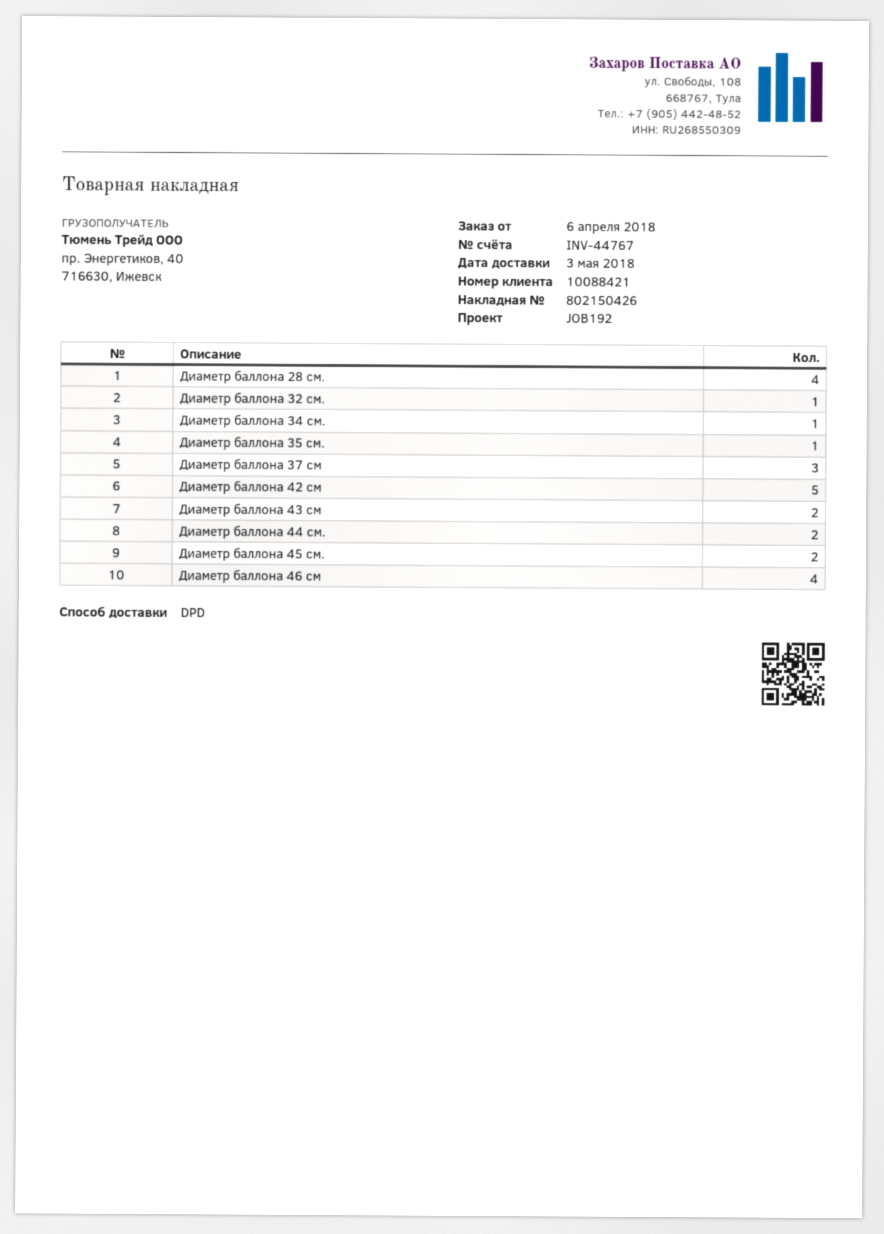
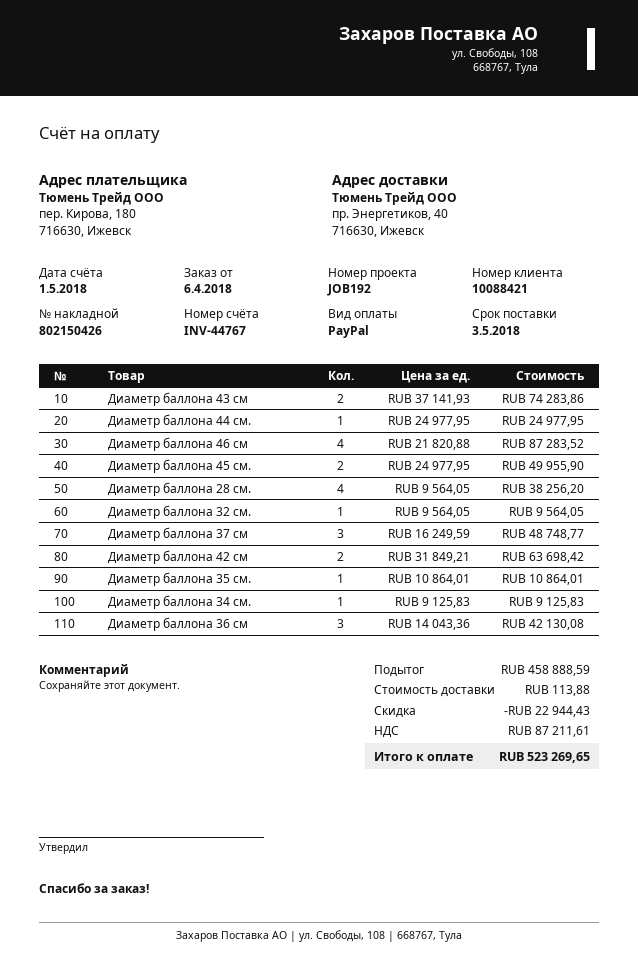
Диаметр баллона 42 см: 5 -> 2
Диаметр баллона 44 см.: 2 -> 1
Диаметр баллона 36 см: none -> 3

